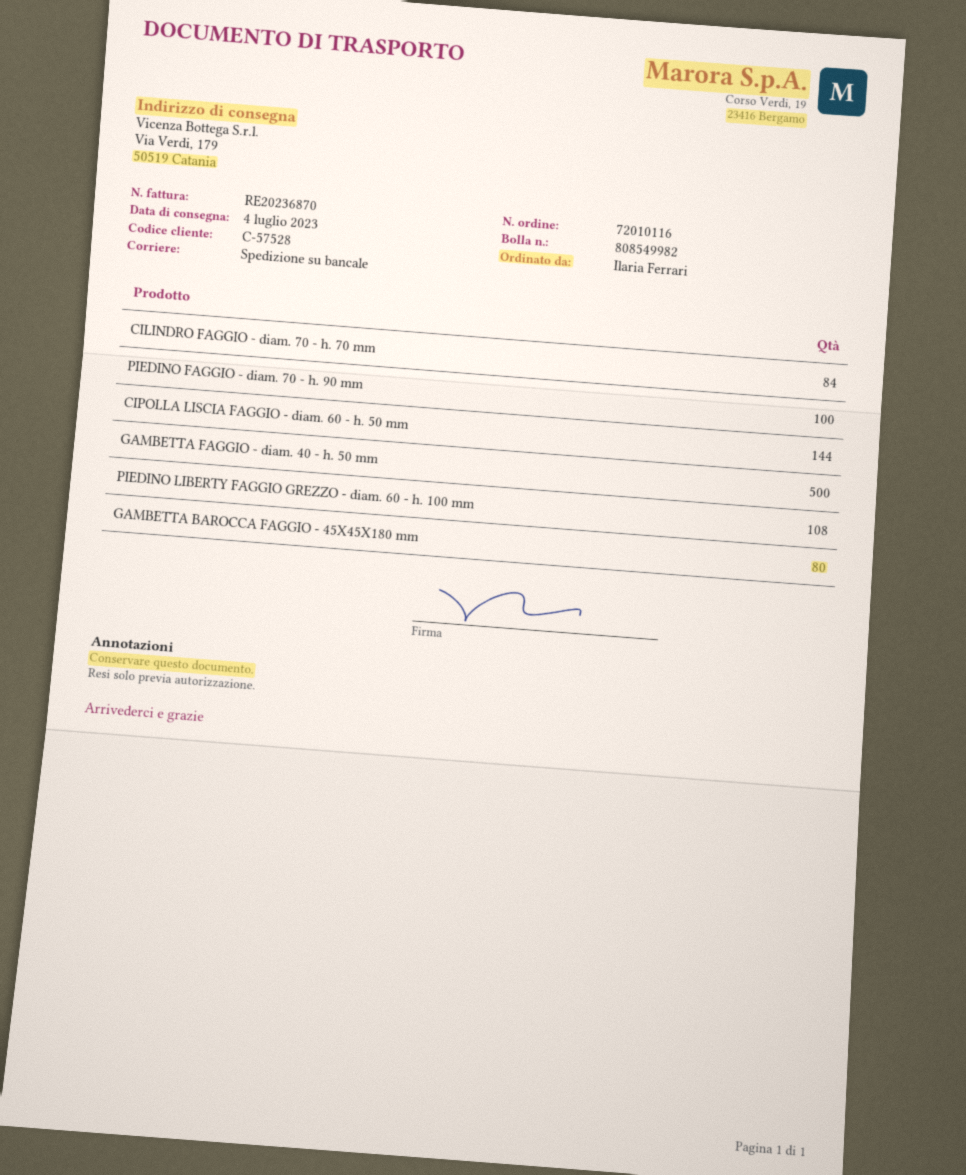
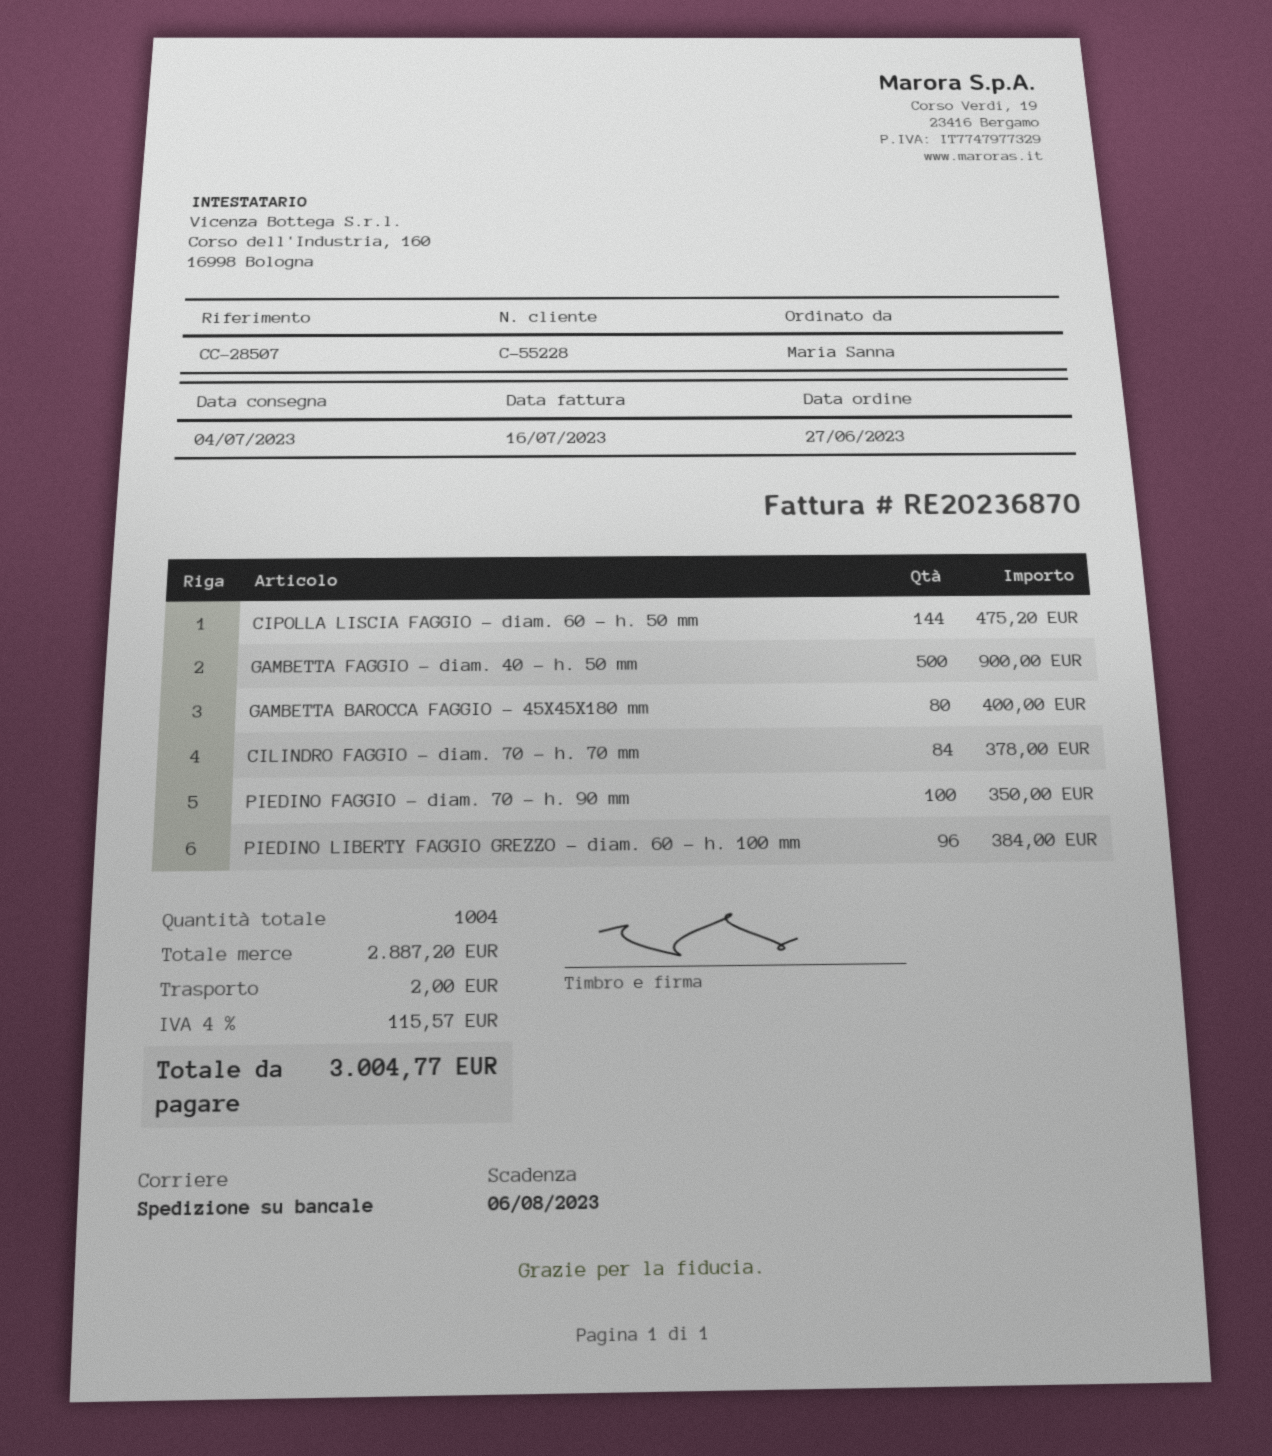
customer number: C-57528 -> C-55228
ordered by: Ilaria Ferrari -> Maria Sanna
PIEDINO LIBERTY FAGGIO GREZZO - diam. 60 - h. 100 mm: 108 -> 96

